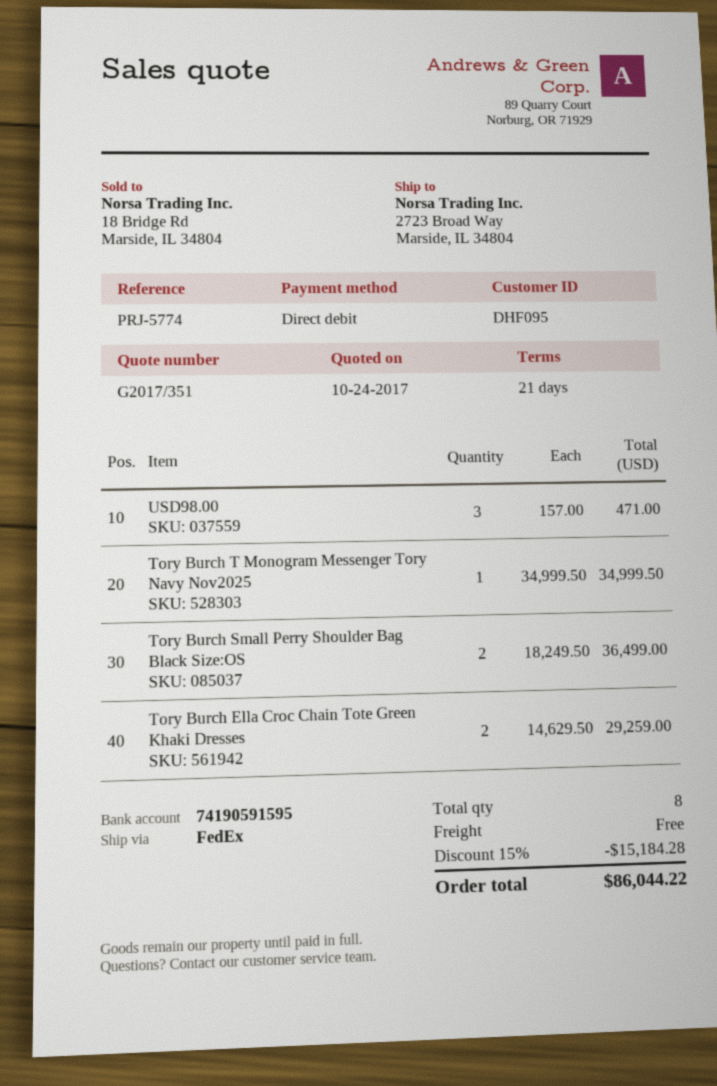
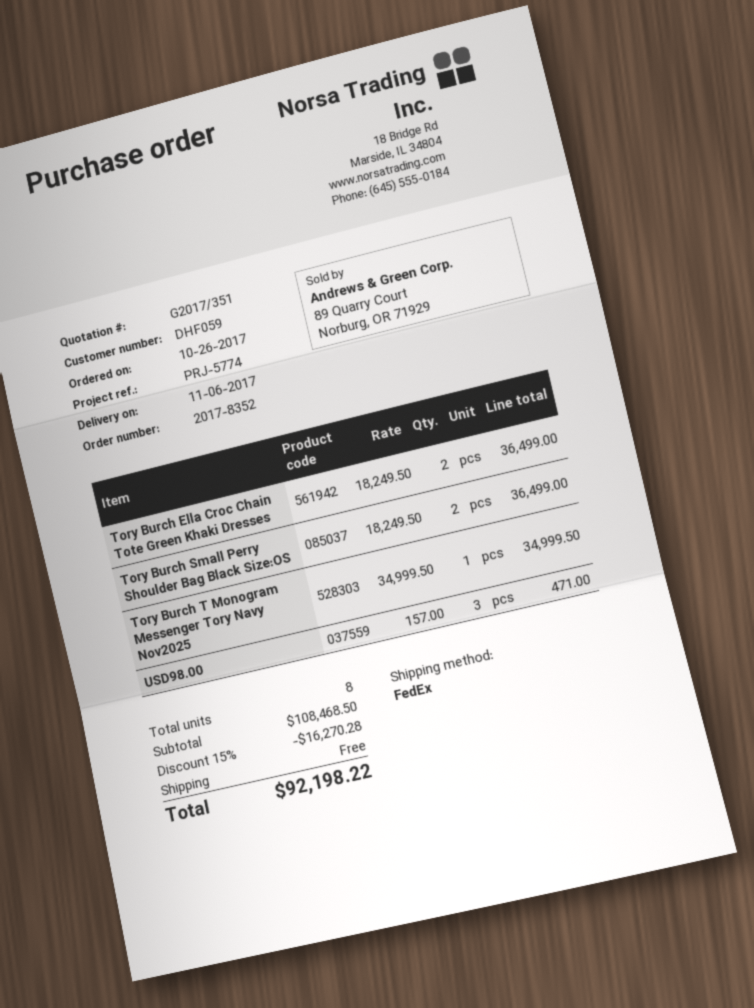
customer number: DHF095 -> DHF059
Tory Burch Ella Croc Chain Tote Green Khaki Dresses: 2 x 14629.50 = 29259.00 -> 2 x 18249.50 = 36499.00
discount: 15% = 15184.28 -> 15% = 16270.28
total: 86044.22 -> 92198.22

